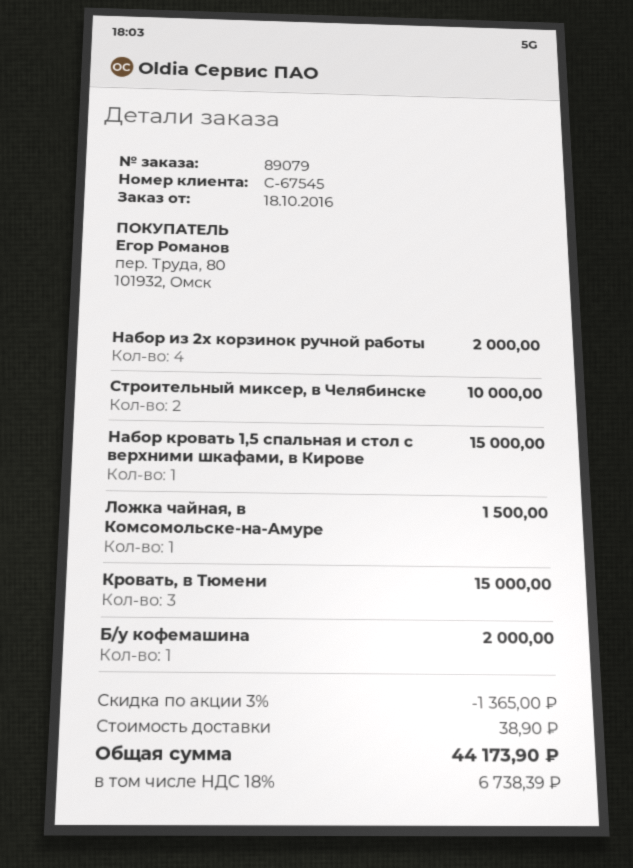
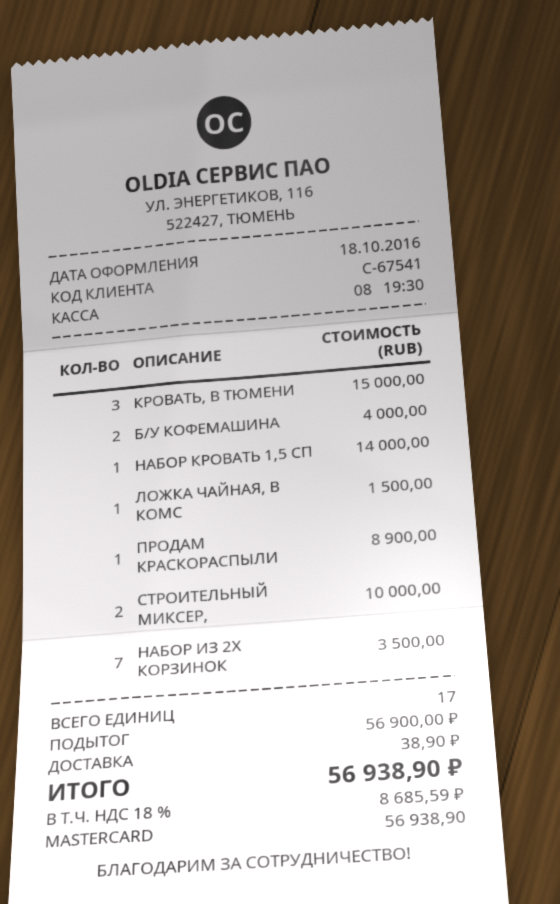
customer number: C-67545 -> C-67541
Набор из 2х корзинок ручной работы: 4 for 2000.00 -> 7 for 3500.00
Набор кровать 1,5 спальная и стол с верхними шкафами, в Кирове: 1 for 15000.00 -> 1 for 14000.00
Б/у кофемашина: 1 for 2000.00 -> 2 for 4000.00
ПРОДАМ КРАСКОРАСПЫЛИ: none -> 1 for 8900.00
discount: 3% = 1365.00 -> none
tax: 18% = 6738.39 -> 18% = 8685.59
total: 44173.90 -> 56938.90

